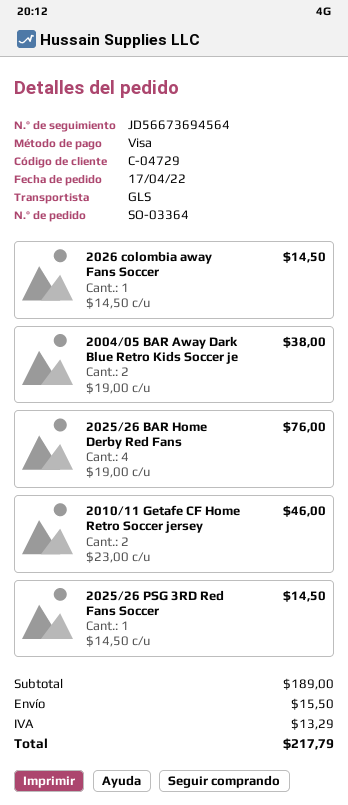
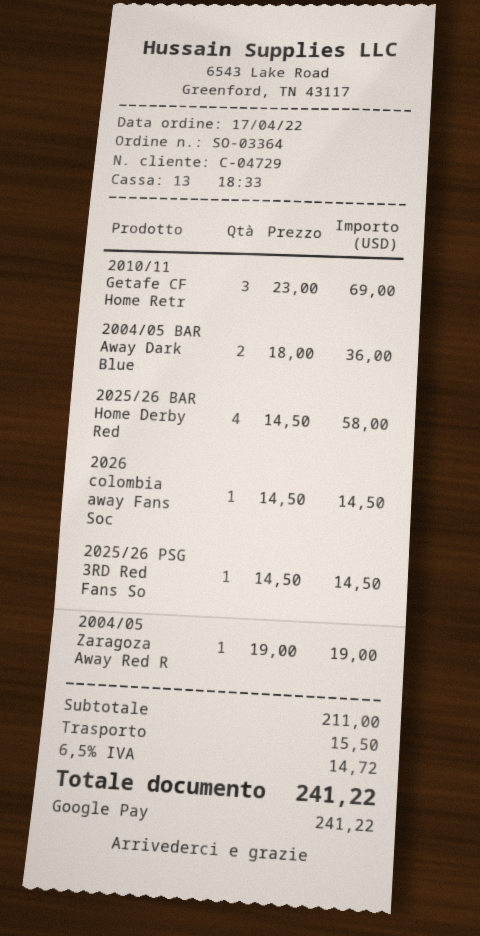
payment method: Visa -> Google Pay
2004/05 BAR Away Dark Blue Retro Kids Soccer je: 2 x 19.00 = 38.00 -> 2 x 18.00 = 36.00
2025/26 BAR Home Derby Red Fans: 4 x 19.00 = 76.00 -> 4 x 14.50 = 58.00
2010/11 Getafe CF Home Retro Soccer jersey: 2 x 23.00 = 46.00 -> 3 x 23.00 = 69.00
2004/05 Zaragoza Away Red R: none -> 1 x 19.00 = 19.00
subtotal: 189.00 -> 211.00
tax: 13.29 -> 14.72
total: 217.79 -> 241.22

